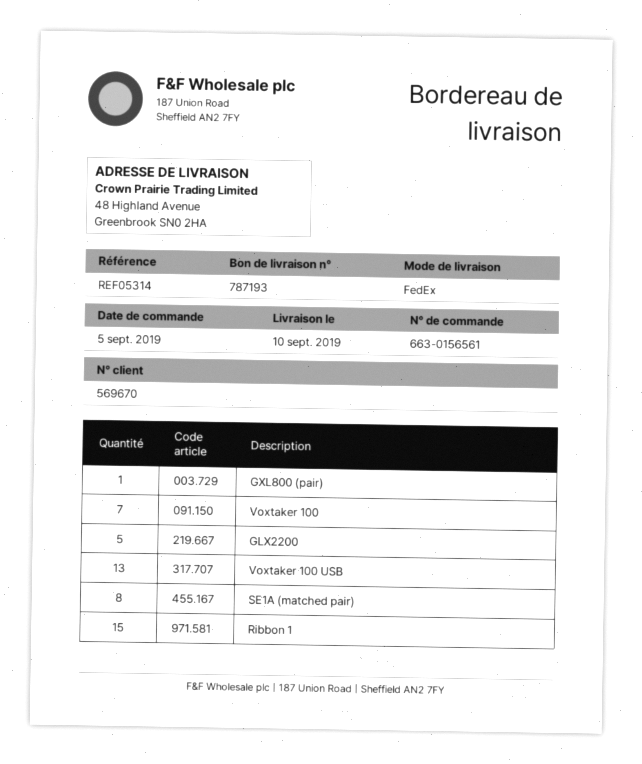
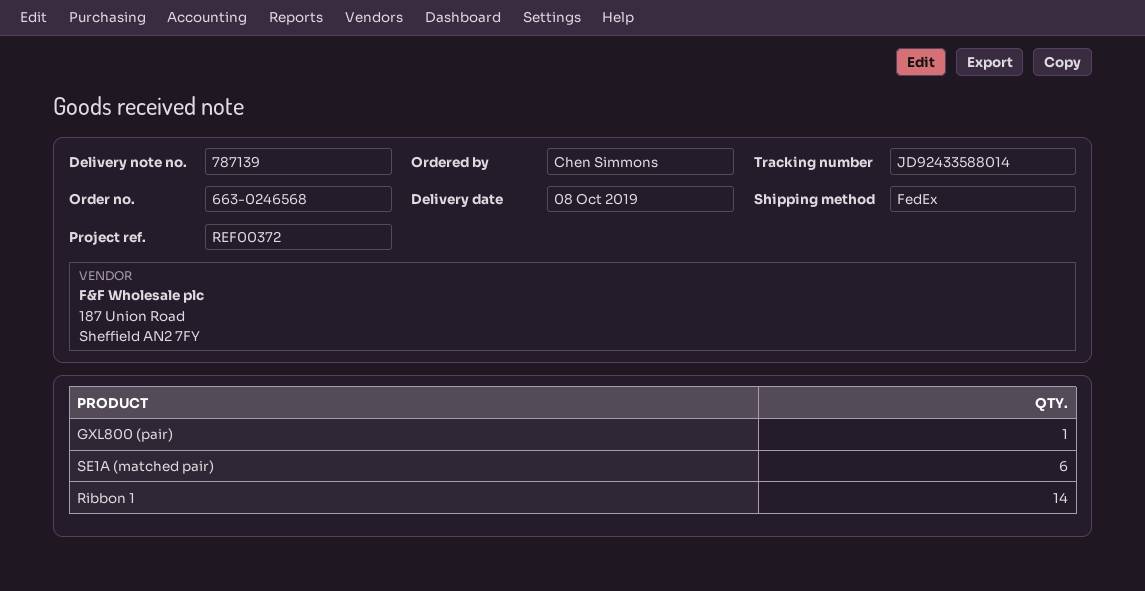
order number: 663-0156561 -> 663-0246568
delivery note number: 787193 -> 787139
delivery date: 2019-09-10 -> 2019-10-08
reference: REF05314 -> REF00372
Voxtaker 100: 7 -> none
GLX2200: 5 -> none
Voxtaker 100 USB: 13 -> none
SE1A (matched pair): 8 -> 6
Ribbon 1: 15 -> 14

